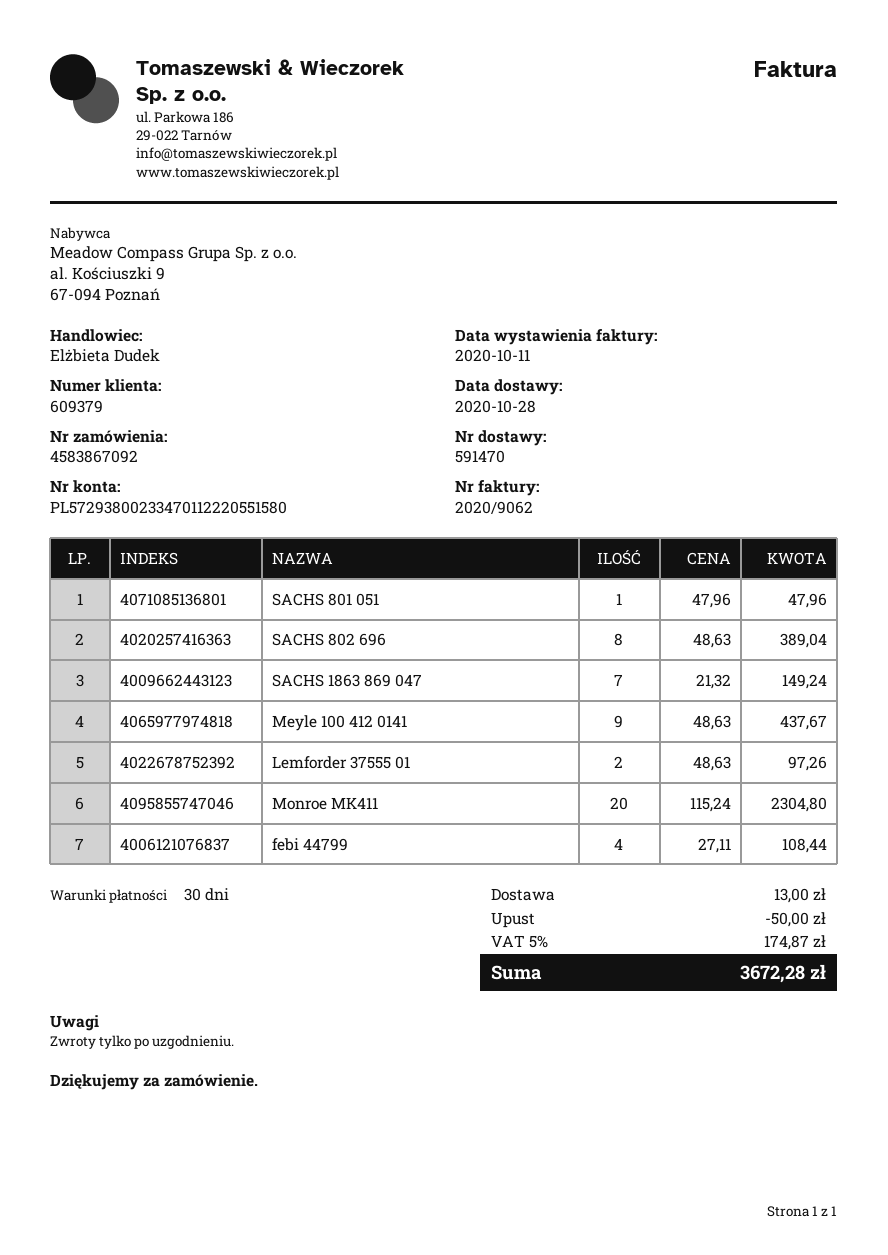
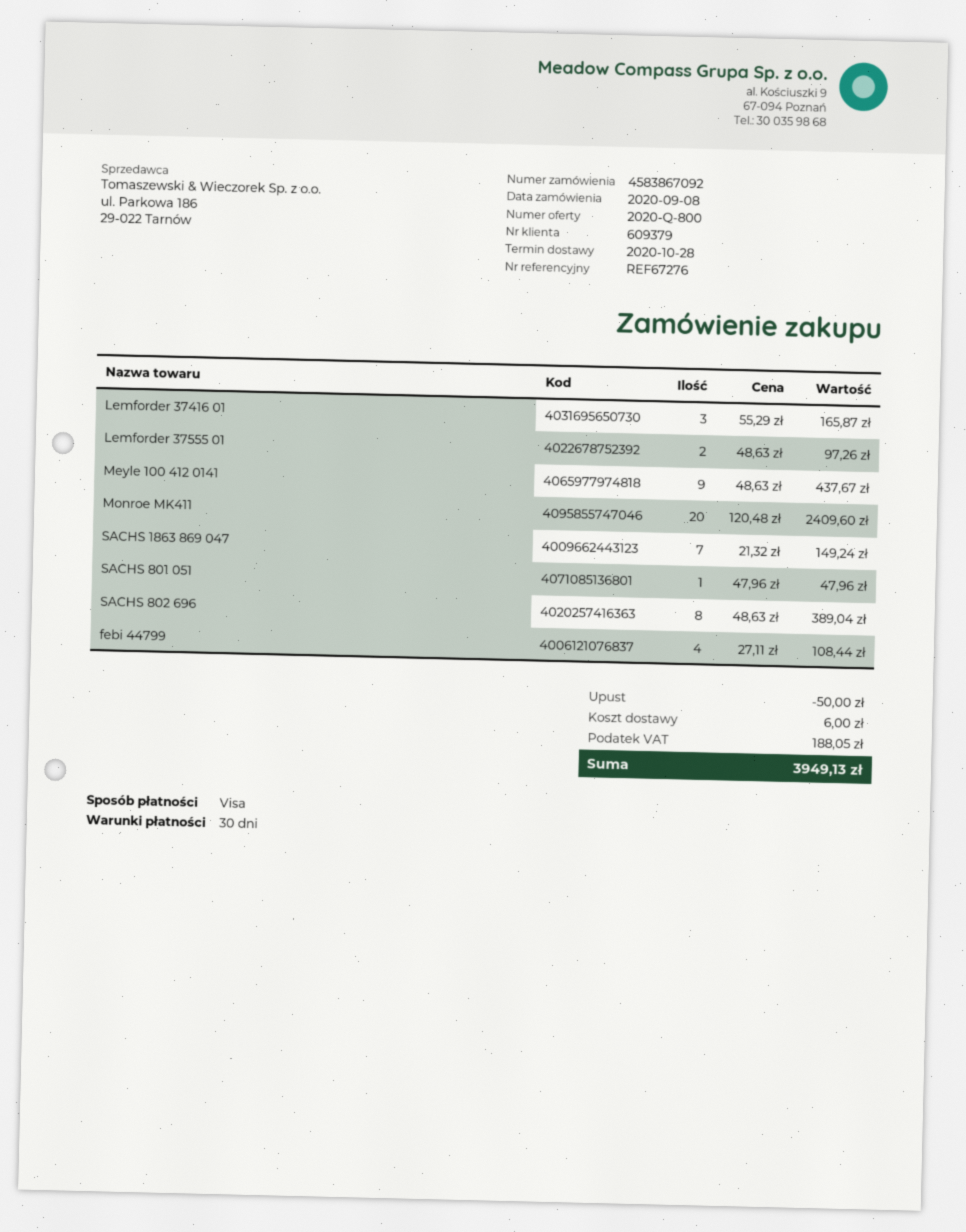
Monroe MK411: 20 x 115.24 = 2304.80 -> 20 x 120.48 = 2409.60
Lemforder 37416 01: none -> 3 x 55.29 = 165.87
shipping: 13.00 -> 6.00
tax: 174.87 -> 188.05
total: 3672.28 -> 3949.13

